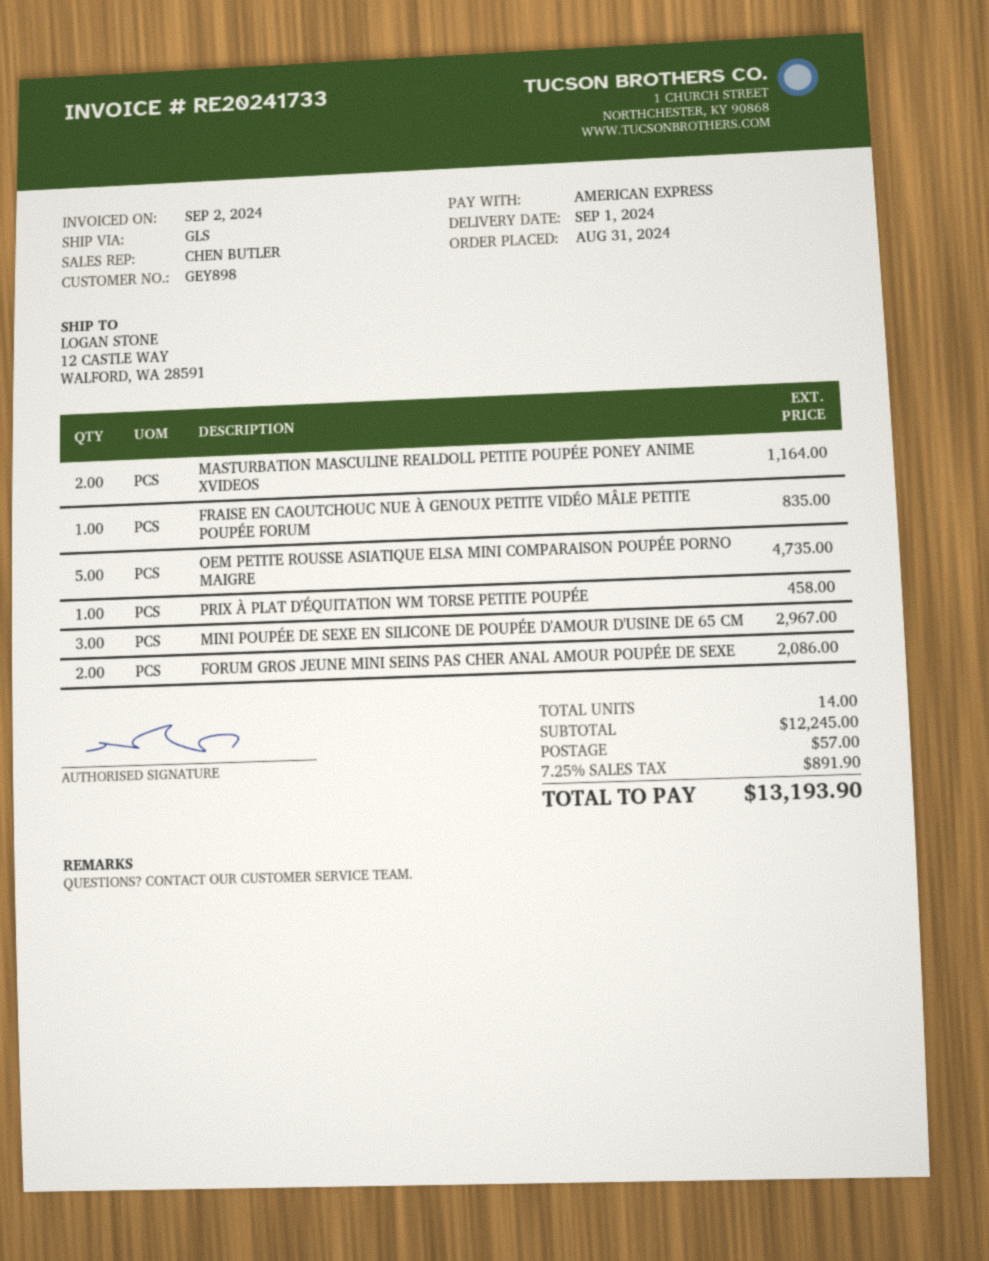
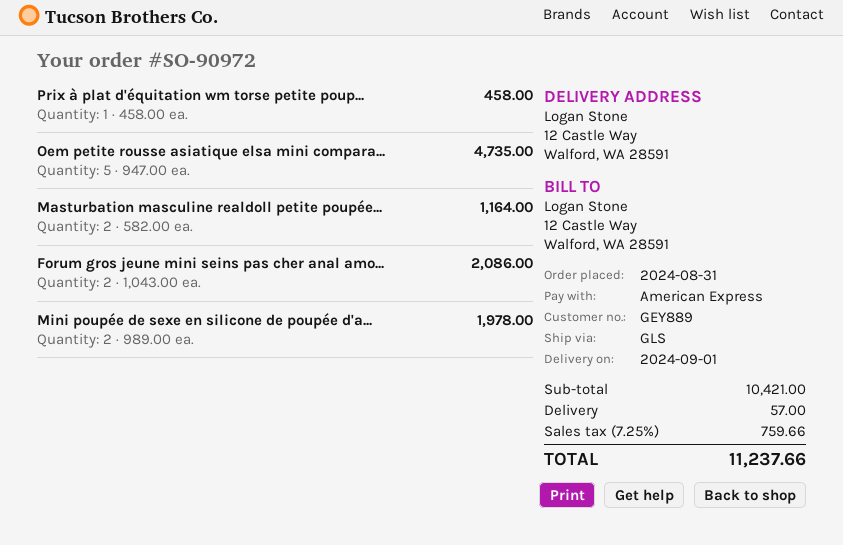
customer number: GEY898 -> GEY889
FRAISE EN CAOUTCHOUC NUE À GENOUX PETITE VIDÉO MÂLE PETITE POUPÉE FORUM: 1 for 835.00 -> none
MINI POUPÉE DE SEXE EN SILICONE DE POUPÉE D'AMOUR D'USINE DE 65 CM: 3 for 2967.00 -> 2 for 1978.00
subtotal: 12245.00 -> 10421.00
tax: 7.25% = 891.90 -> 7.25% = 759.66
total: 13193.90 -> 11237.66

